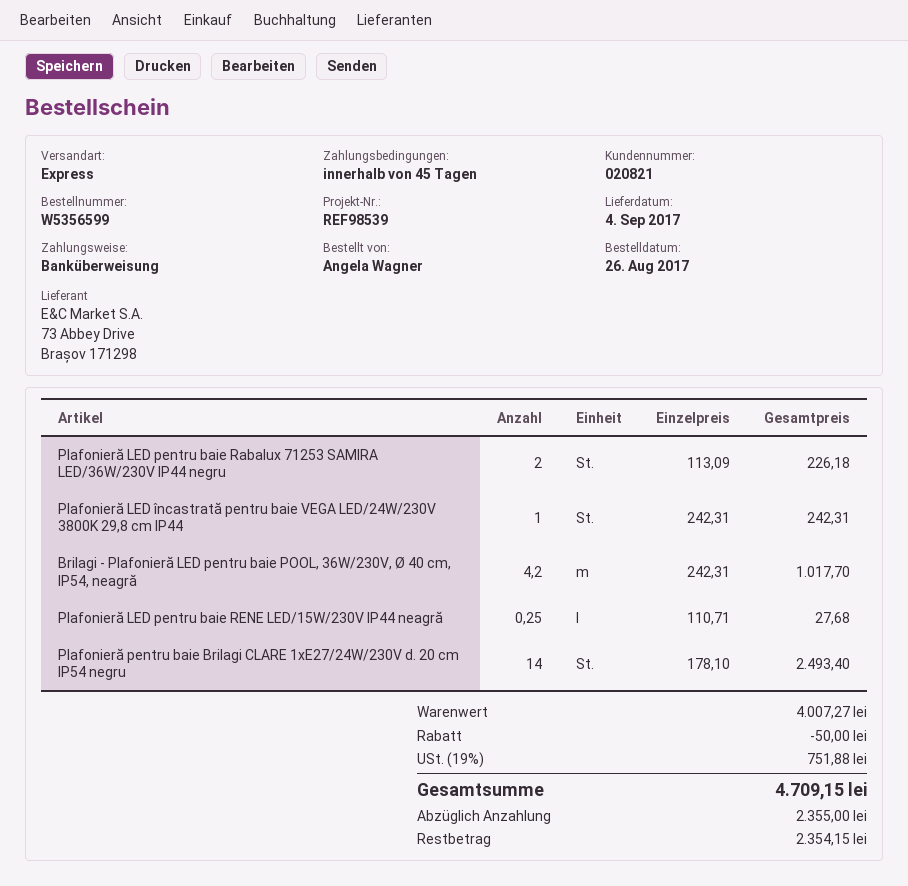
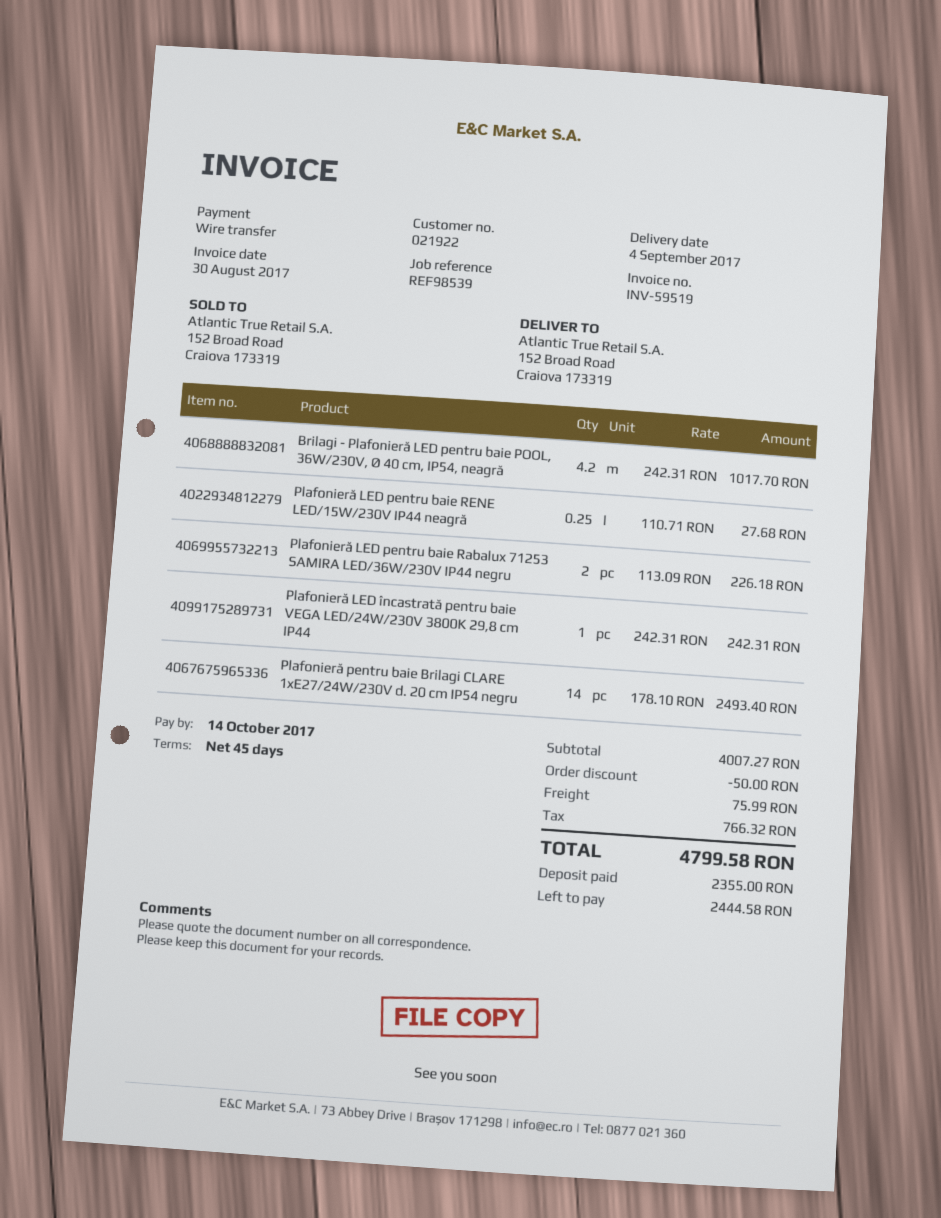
customer number: 020821 -> 021922
shipping: none -> 75.99
tax: 751.88 -> 766.32
total: 4709.15 -> 4799.58
balance: 2354.15 -> 2444.58

